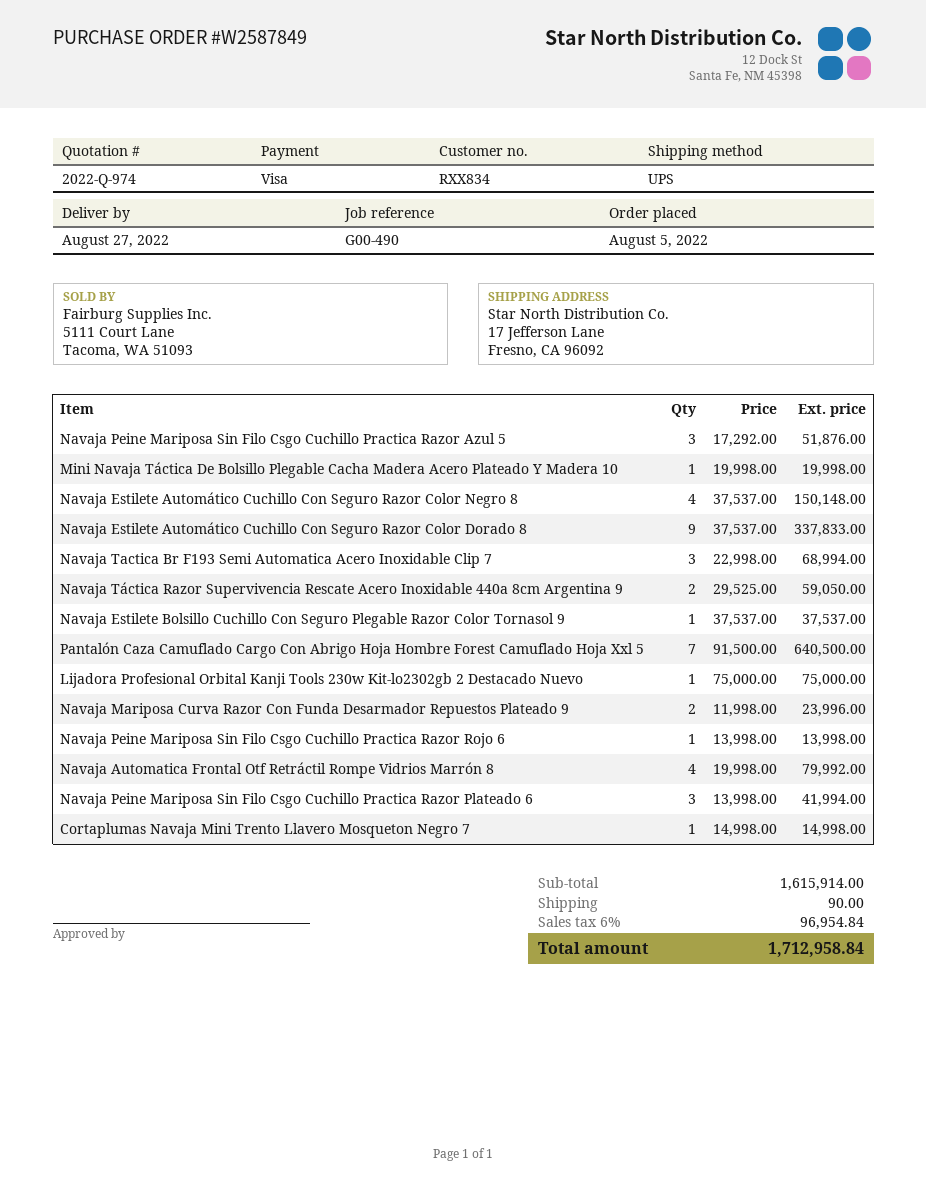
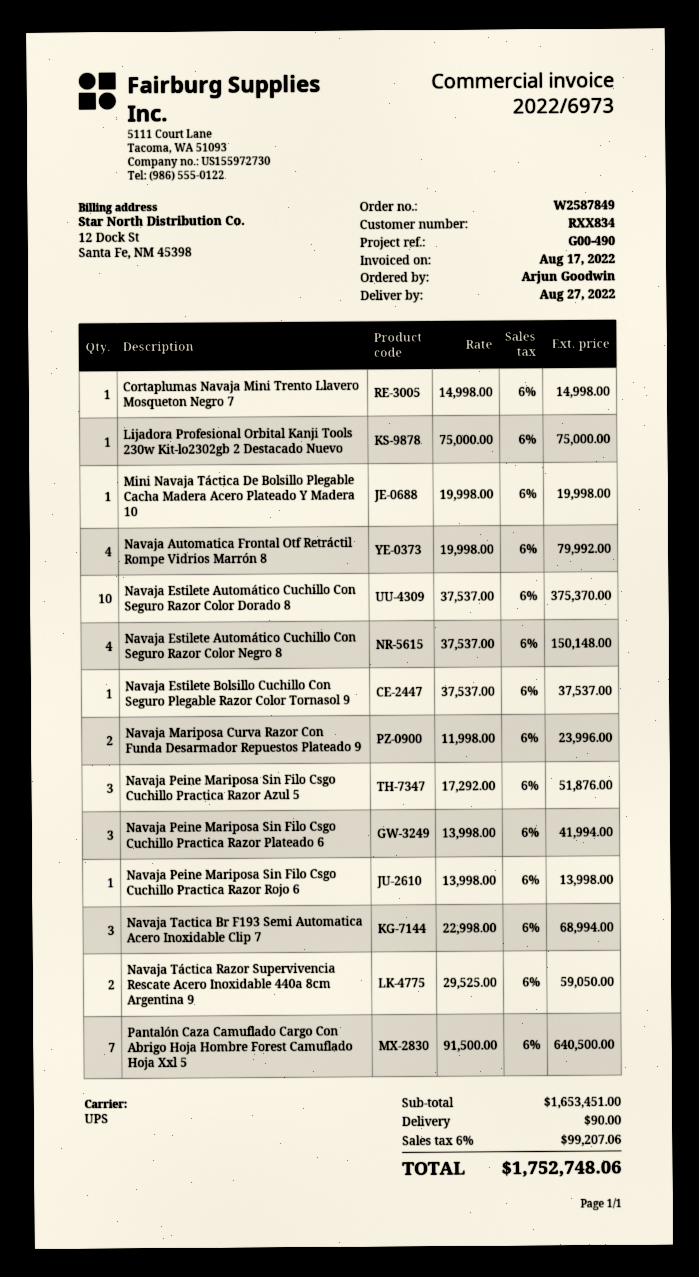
Navaja Estilete Automático Cuchillo Con Seguro Razor Color Dorado 8: 9 x 37537.00 = 337833.00 -> 10 x 37537.00 = 375370.00
subtotal: 1615914.00 -> 1653451.00
tax: 6% = 96954.84 -> 6% = 99207.06
total: 1712958.84 -> 1752748.06

